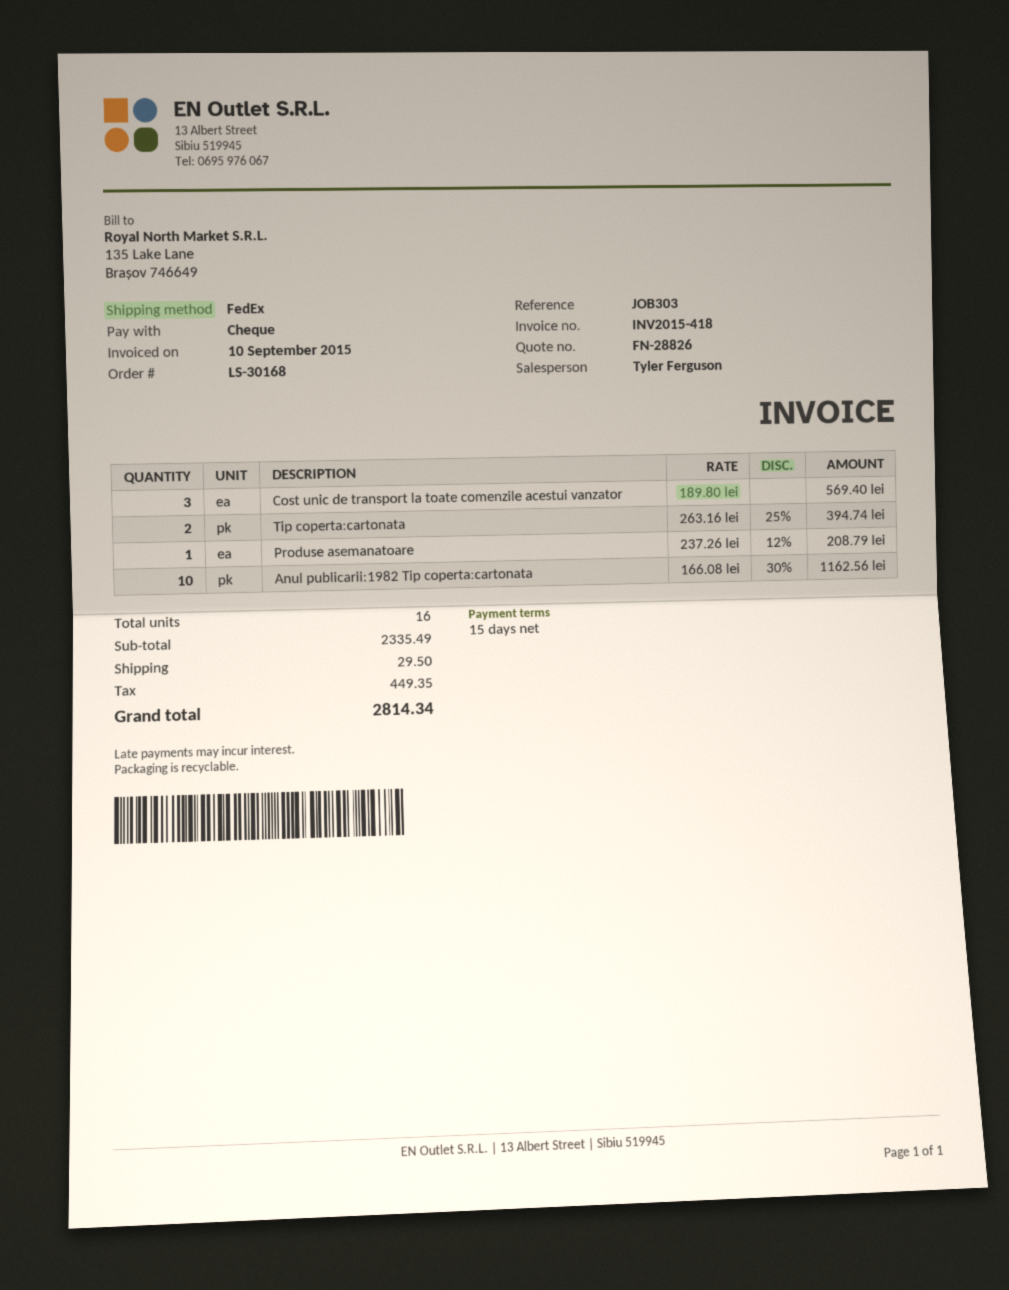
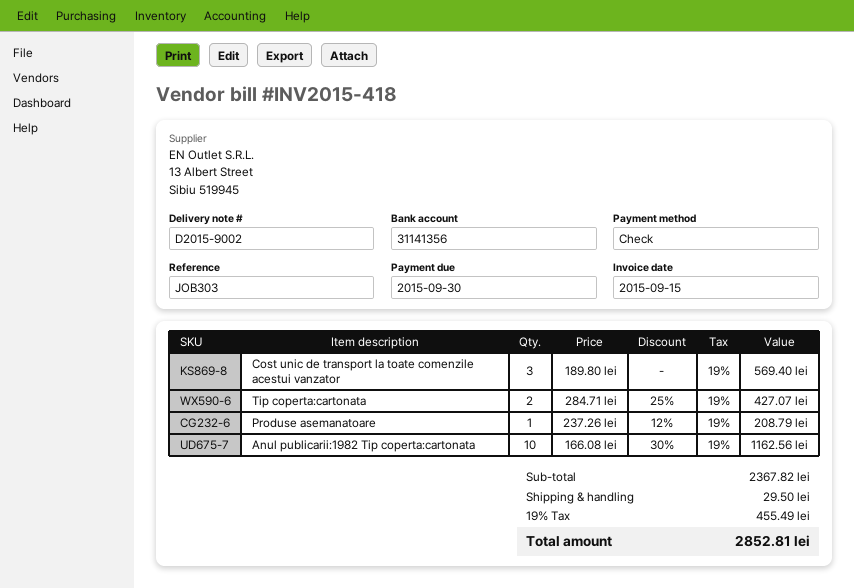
invoice date: 2015-09-10 -> 2015-09-15
Tip coperta:cartonata: 2 x 263.16 - 25% = 394.74 -> 2 x 284.71 - 25% = 427.07
subtotal: 2335.49 -> 2367.82
tax: 449.35 -> 455.49
total: 2814.34 -> 2852.81

